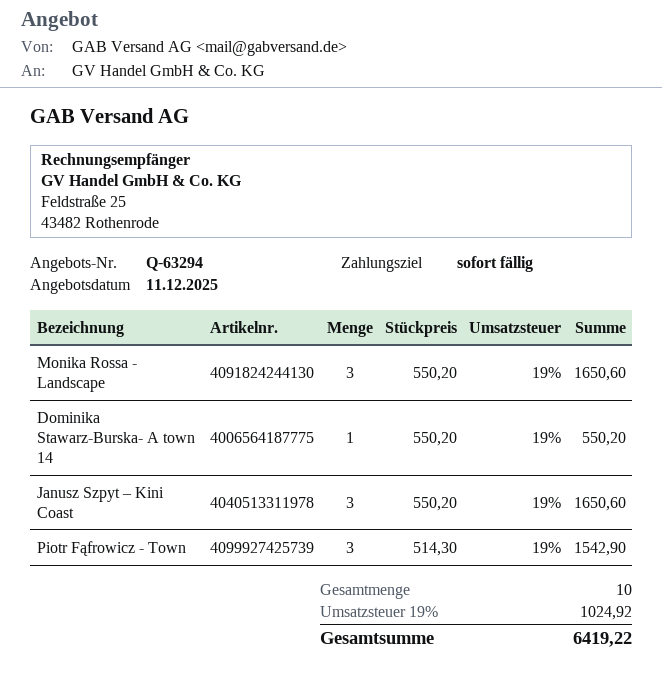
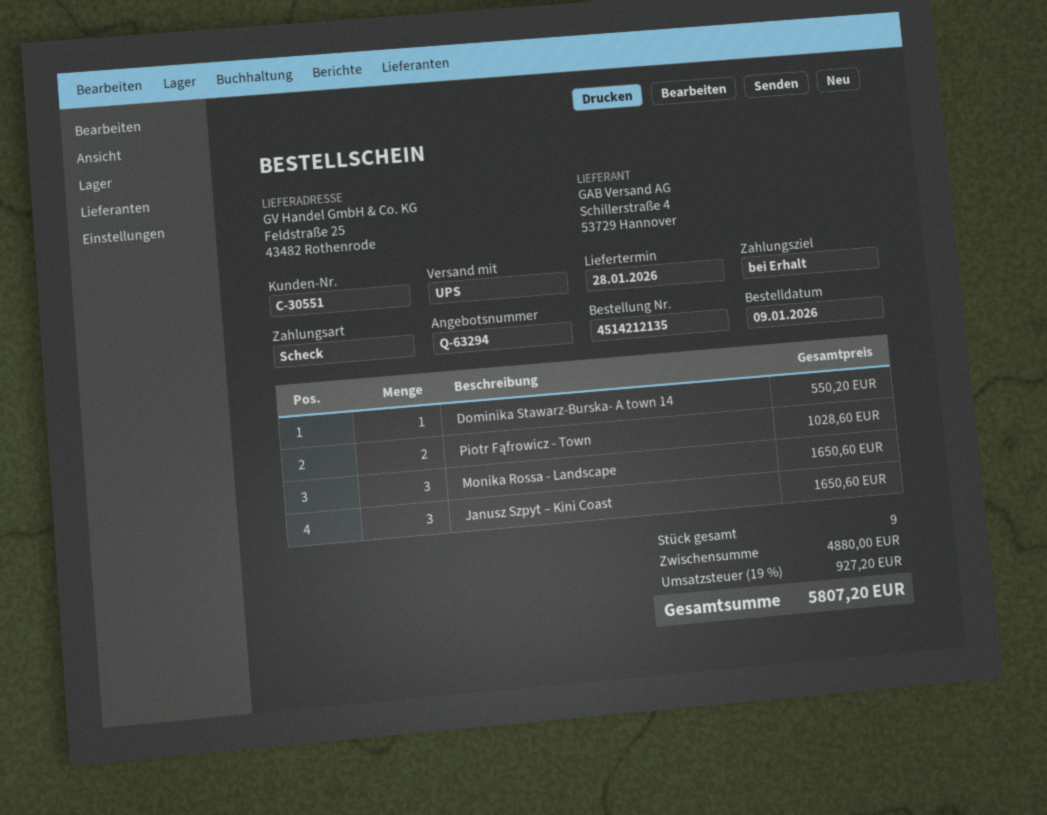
Piotr Fąfrowicz - Town: 3 for 1542.90 -> 2 for 1028.60
total quantity: 10 -> 9
tax: 19% = 1024.92 -> 19% = 927.20
total: 6419.22 -> 5807.20

